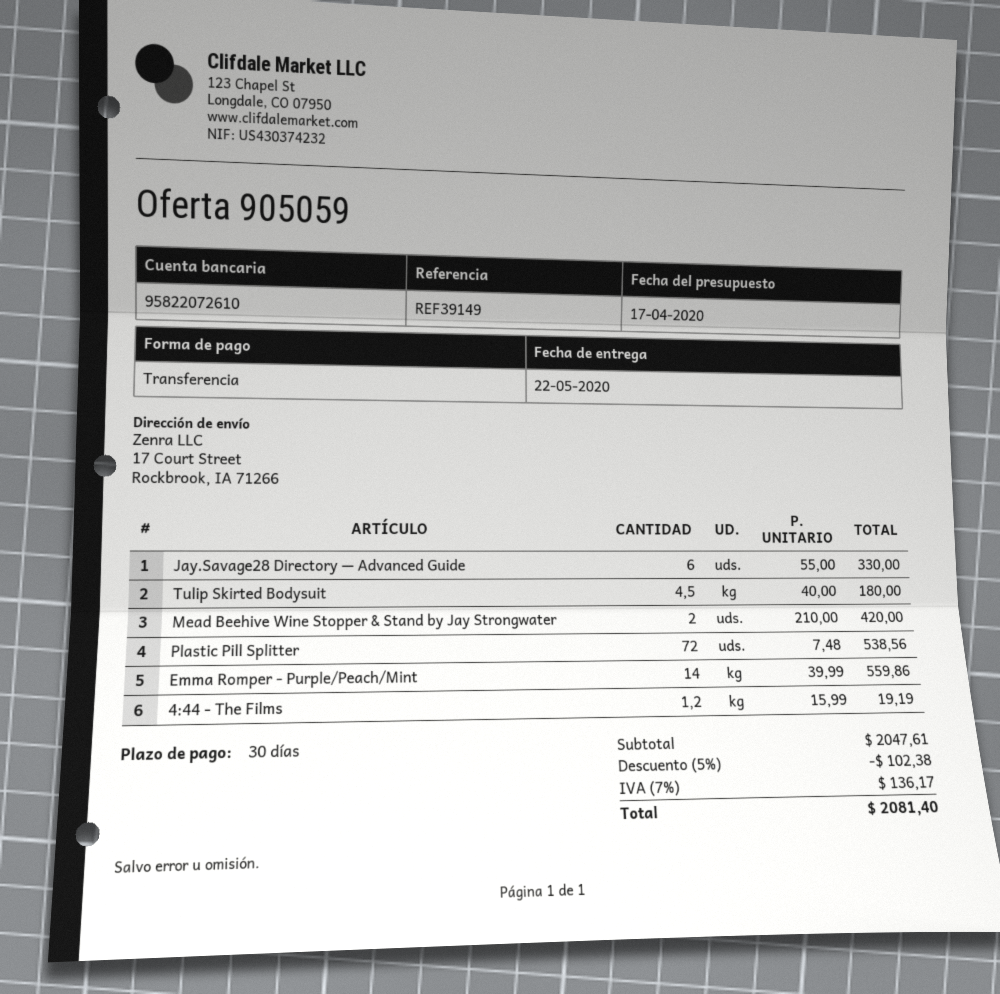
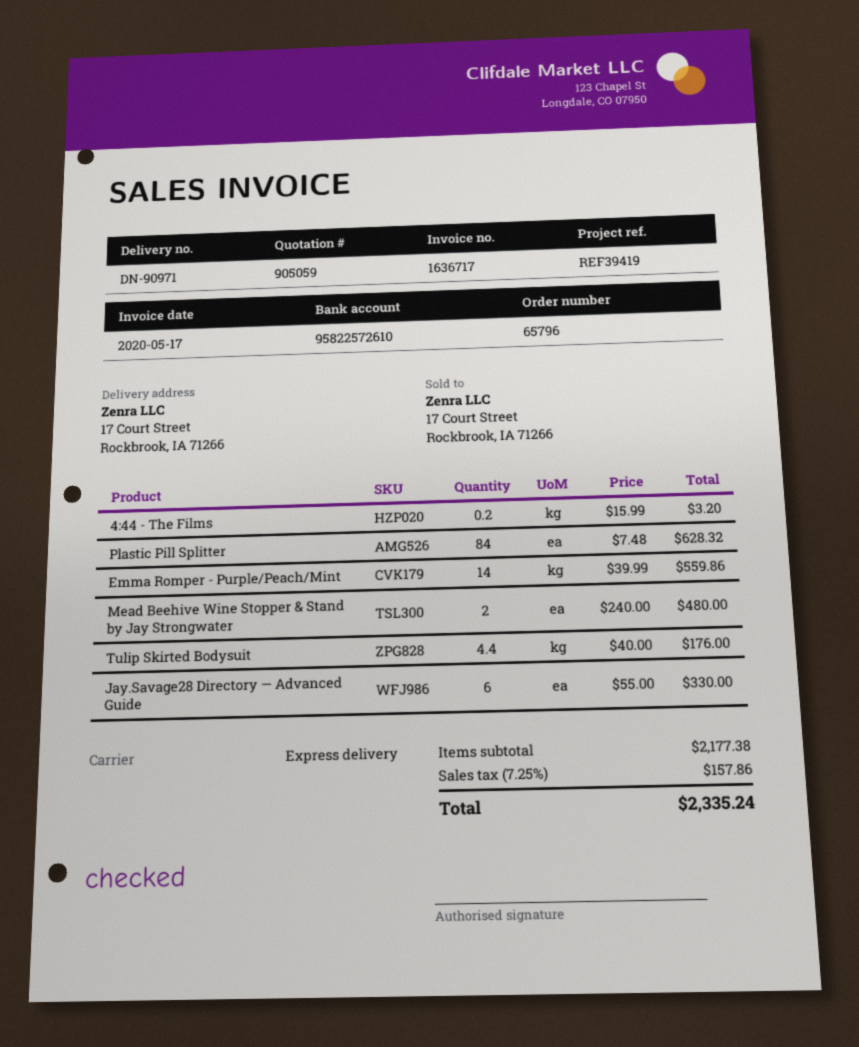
reference: REF39149 -> REF39419
bank account: 95822072610 -> 95822572610
Tulip Skirted Bodysuit: 4.5 x 40.00 = 180.00 -> 4.4 x 40.00 = 176.00
Mead Beehive Wine Stopper & Stand by Jay Strongwater: 2 x 210.00 = 420.00 -> 2 x 240.00 = 480.00
Plastic Pill Splitter: 72 x 7.48 = 538.56 -> 84 x 7.48 = 628.32
4:44 - The Films: 1.2 x 15.99 = 19.19 -> 0.2 x 15.99 = 3.20
subtotal: 2047.61 -> 2177.38
discount: 5% = 102.38 -> none
tax: 7% = 136.17 -> 7.25% = 157.86
total: 2081.40 -> 2335.24

